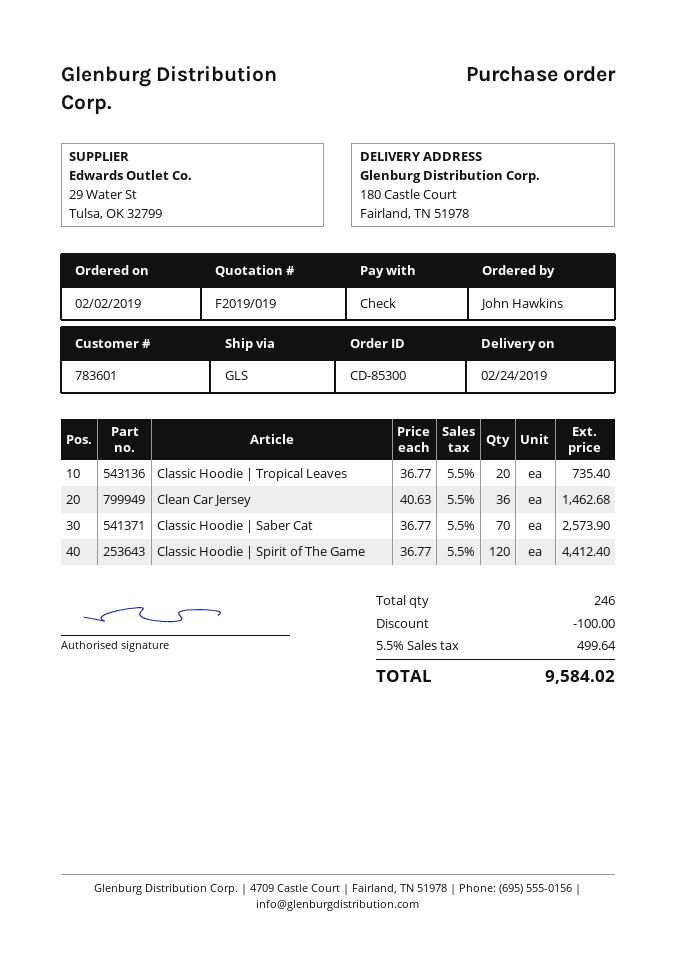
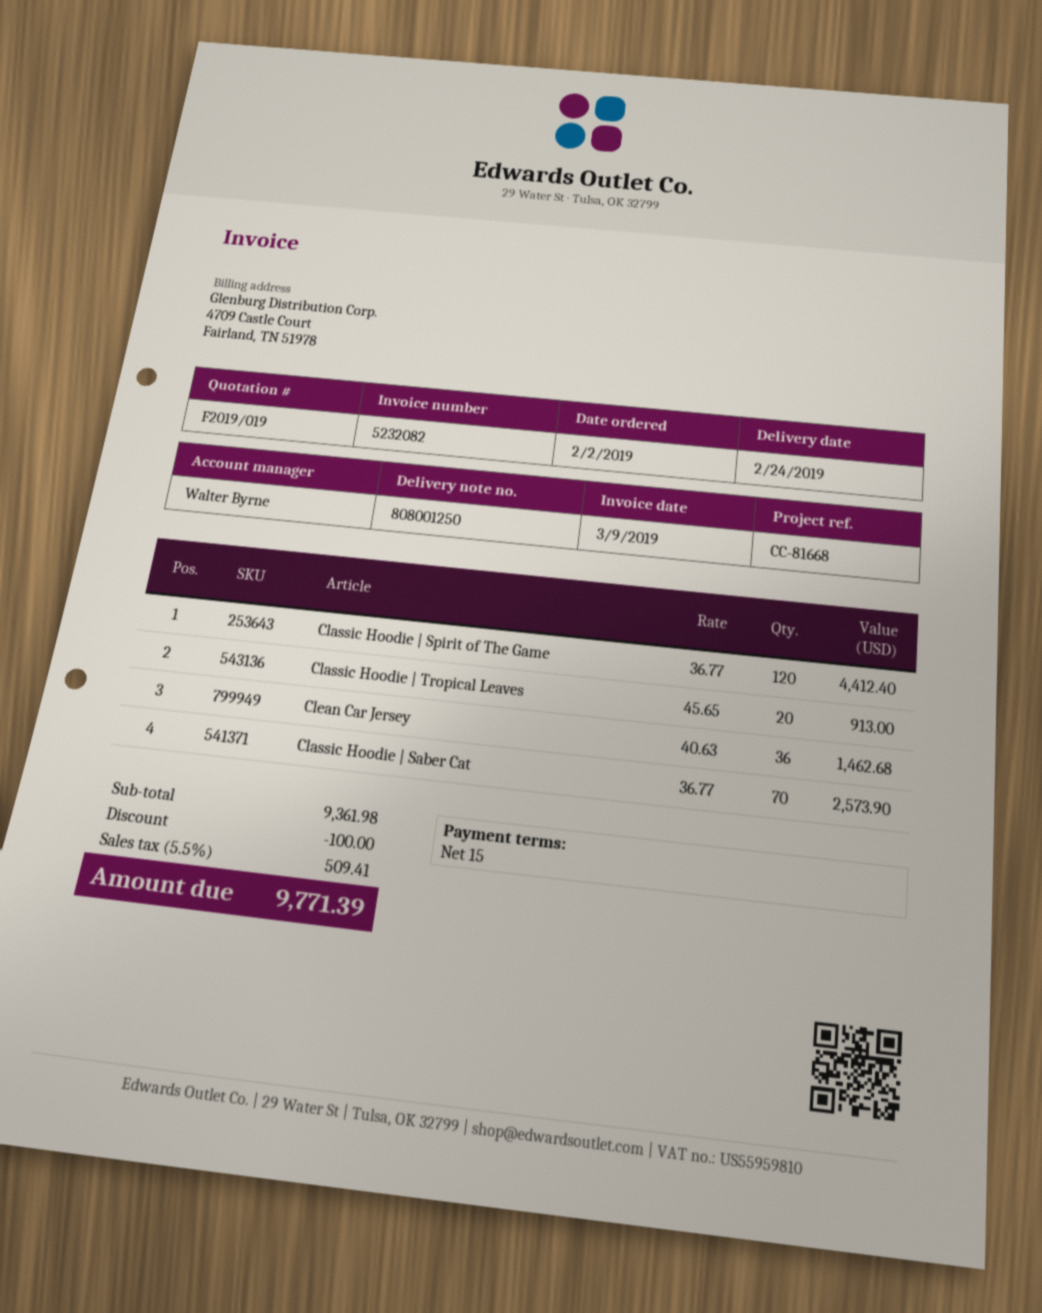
Classic Hoodie | Tropical Leaves: 20 x 36.77 = 735.40 -> 20 x 45.65 = 913.00
tax: 5.5% = 499.64 -> 5.5% = 509.41
total: 9584.02 -> 9771.39

